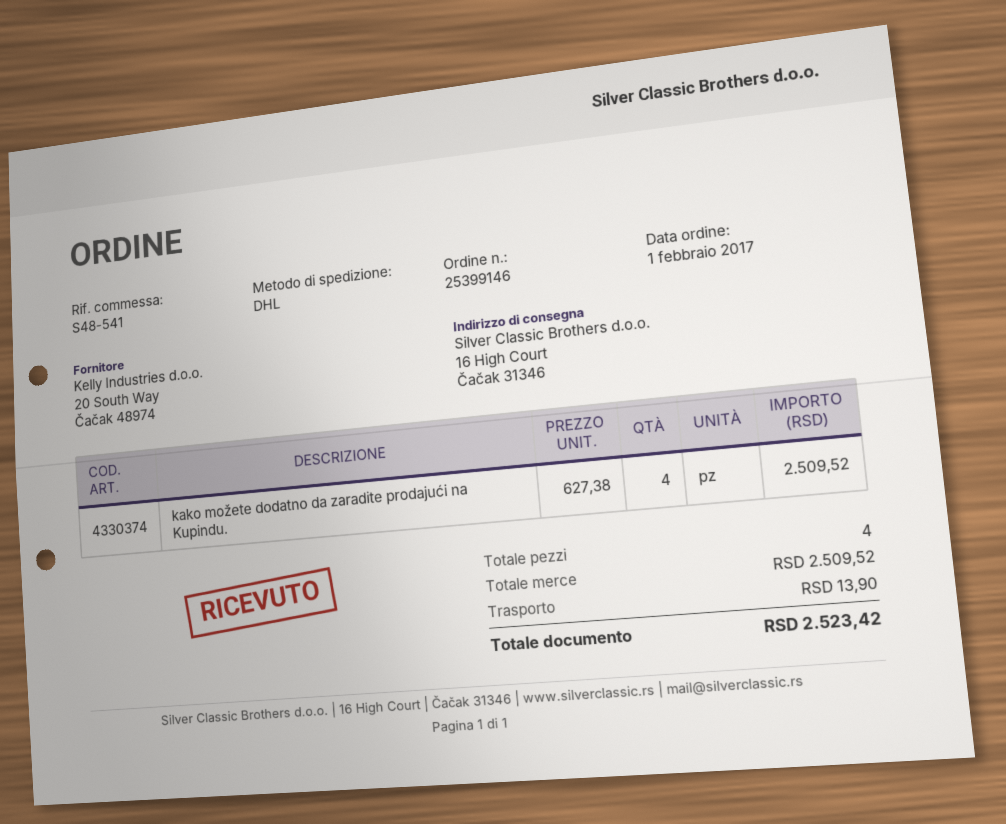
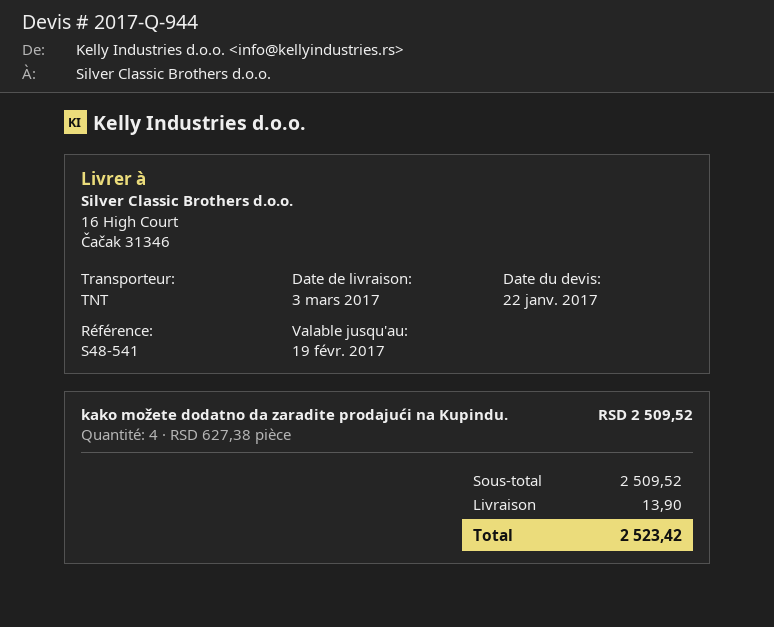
shipping method: DHL -> TNT

